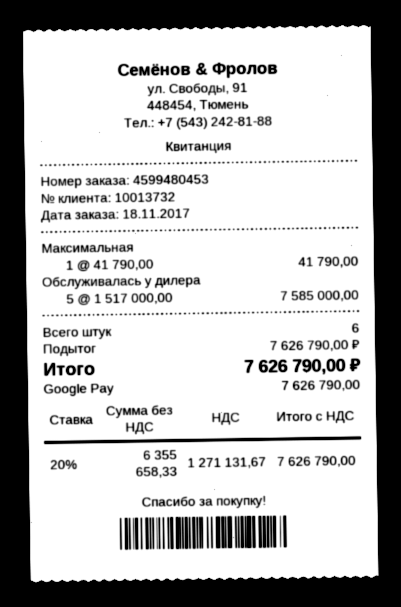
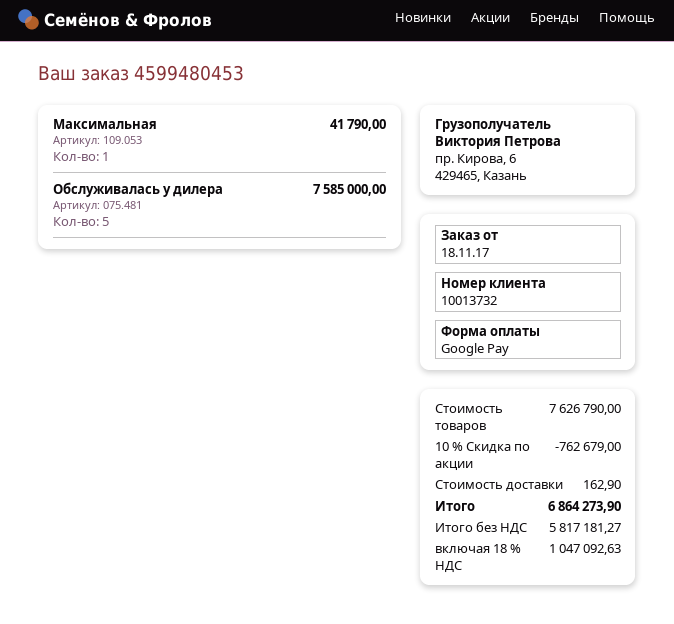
discount: none -> 10% = 762679.00
shipping: none -> 162.90
net: 6355658.33 -> 5817181.27
tax: 20% = 1271131.67 -> 18% = 1047092.63
total: 7626790.00 -> 6864273.90

